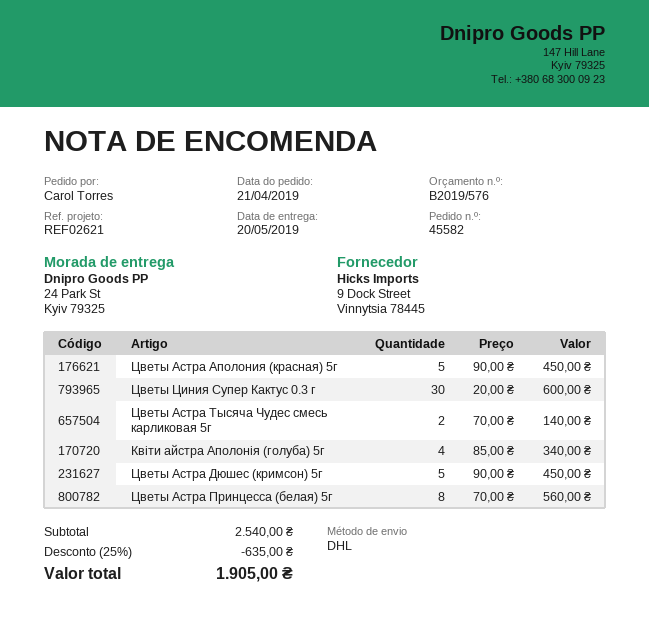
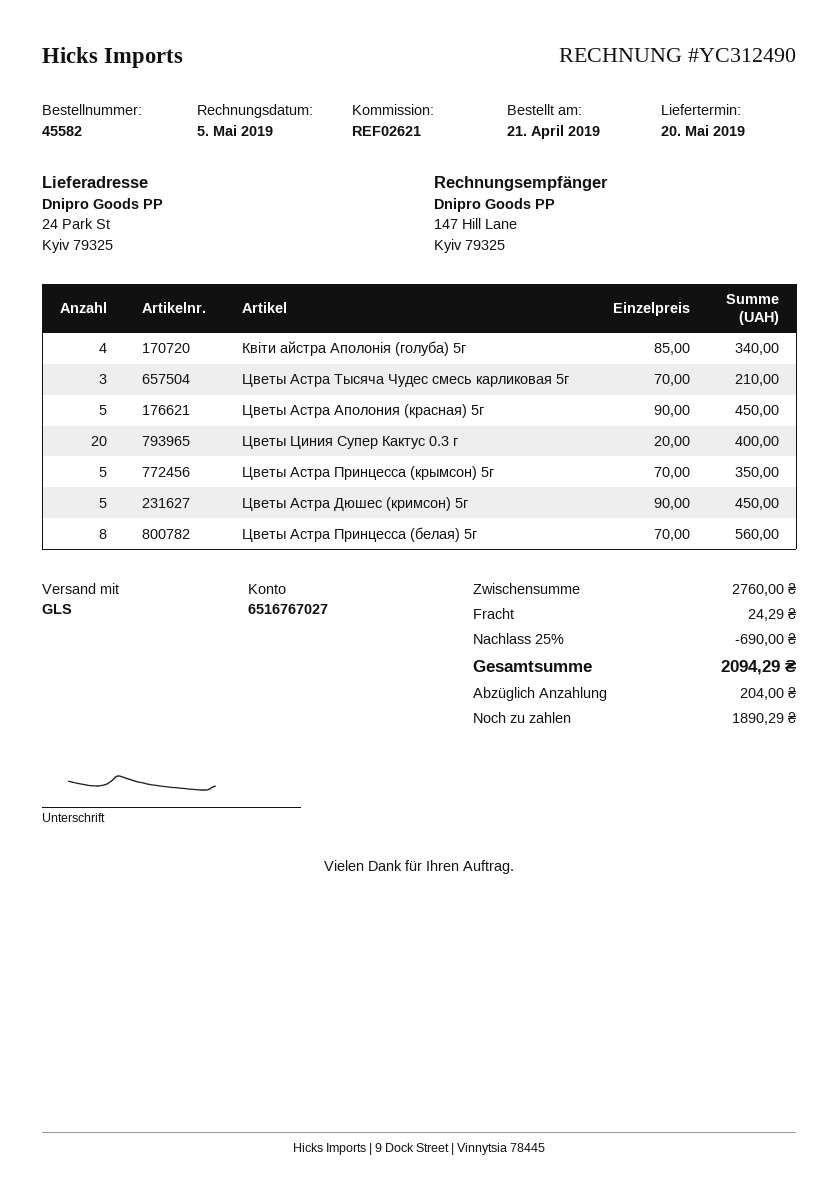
shipping method: DHL -> GLS
Цветы Циния Супер Кактус 0.3 г: 30 x 20.00 = 600.00 -> 20 x 20.00 = 400.00
Цветы Астра Тысяча Чудес смесь карликовая 5г: 2 x 70.00 = 140.00 -> 3 x 70.00 = 210.00
Цветы Астра Принцесса (крымсон) 5г: none -> 5 x 70.00 = 350.00
subtotal: 2540.00 -> 2760.00
discount: 25% = 635.00 -> 25% = 690.00
shipping: none -> 24.29
total: 1905.00 -> 2094.29

